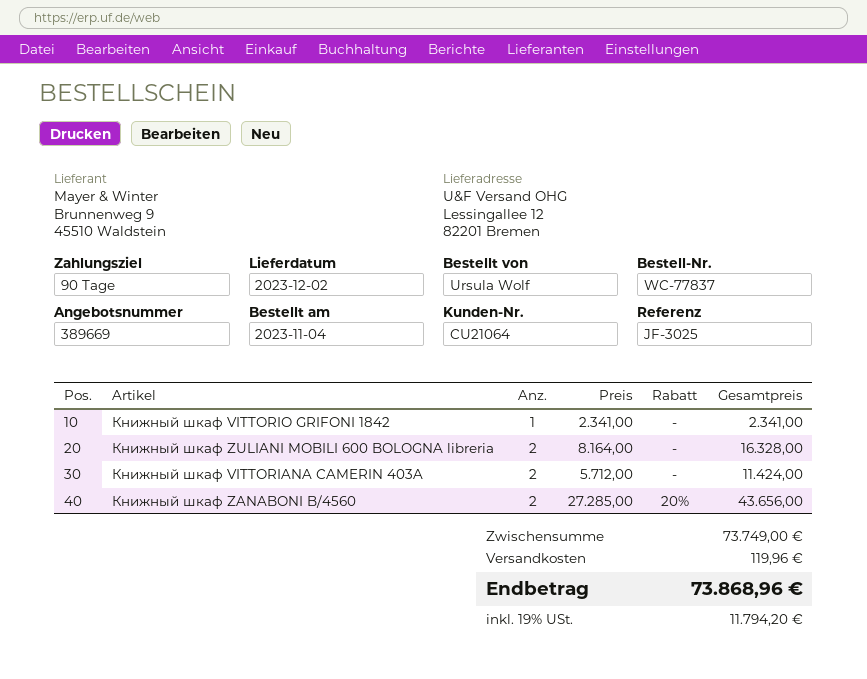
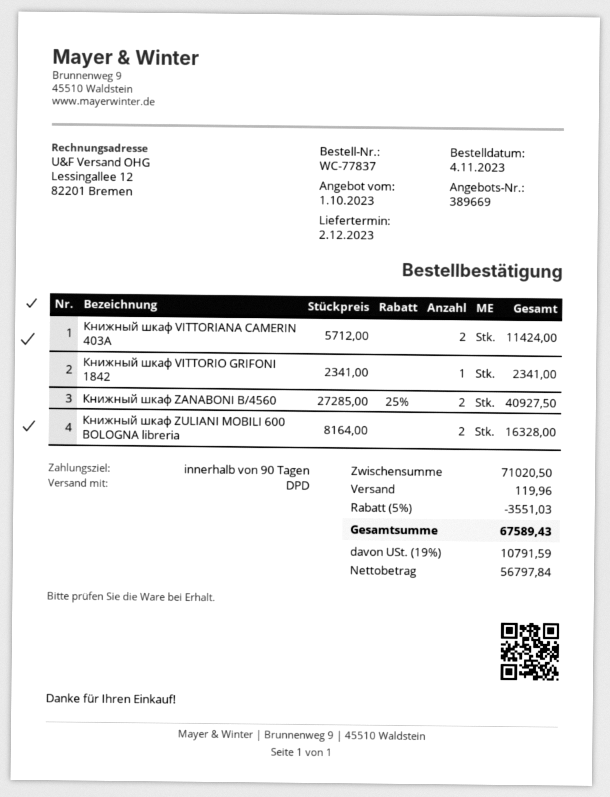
Книжный шкаф ZANABONI B/4560: 2 x 27285.00 - 20% = 43656.00 -> 2 x 27285.00 - 25% = 40927.50
subtotal: 73749.00 -> 71020.50
discount: none -> 5% = 3551.03
tax: 19% = 11794.20 -> 19% = 10791.59
total: 73868.96 -> 67589.43

